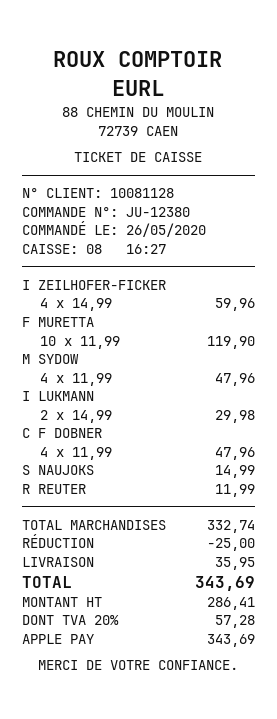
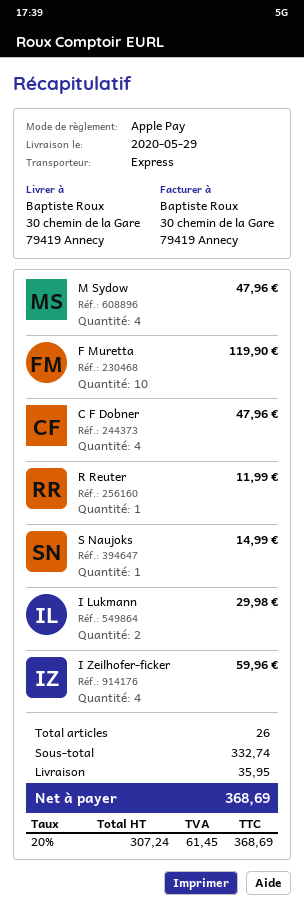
discount: 25.00 -> none
net: 286.41 -> 307.24
tax: 20% = 57.28 -> 20% = 61.45
total: 343.69 -> 368.69

